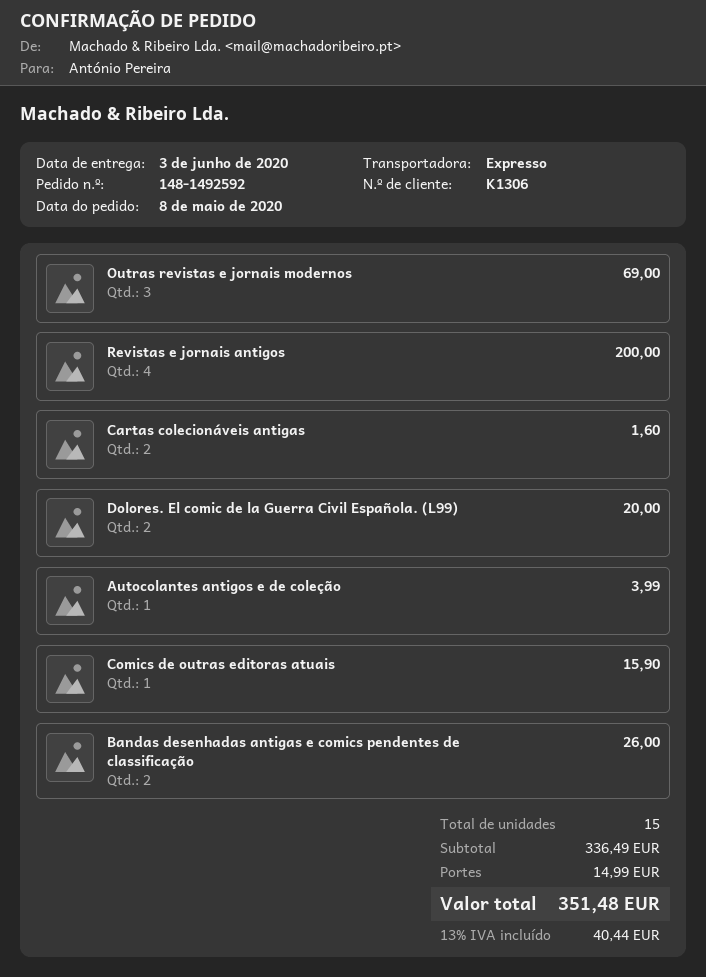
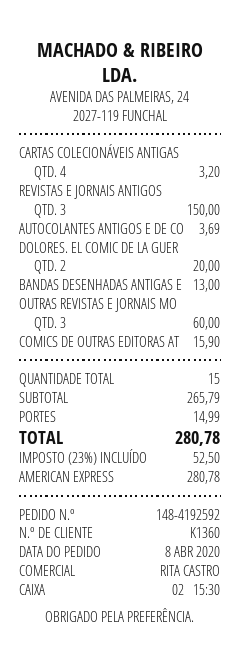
order number: 148-1492592 -> 148-4192592
order date: 2020-05-08 -> 2020-04-08
customer number: K1306 -> K1360
Outras revistas e jornais modernos: 3 for 69.00 -> 3 for 60.00
Revistas e jornais antigos: 4 for 200.00 -> 3 for 150.00
Cartas colecionáveis antigas: 2 for 1.60 -> 4 for 3.20
Autocolantes antigos e de coleção: 1 for 3.99 -> 1 for 3.69
Bandas desenhadas antigas e comics pendentes de classificação: 2 for 26.00 -> 1 for 13.00
subtotal: 336.49 -> 265.79
tax: 13% = 40.44 -> 23% = 52.50
total: 351.48 -> 280.78

